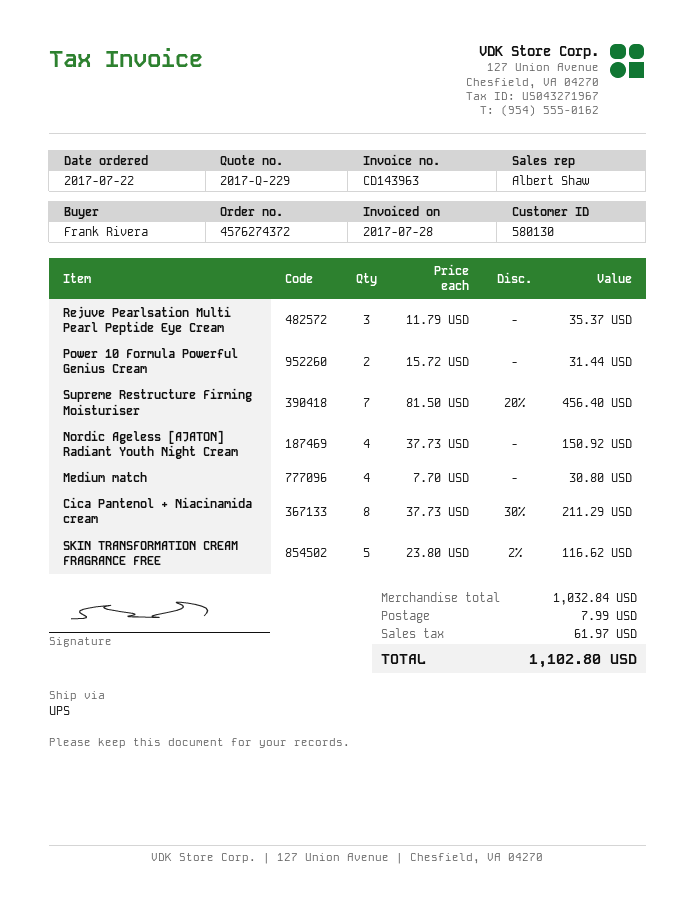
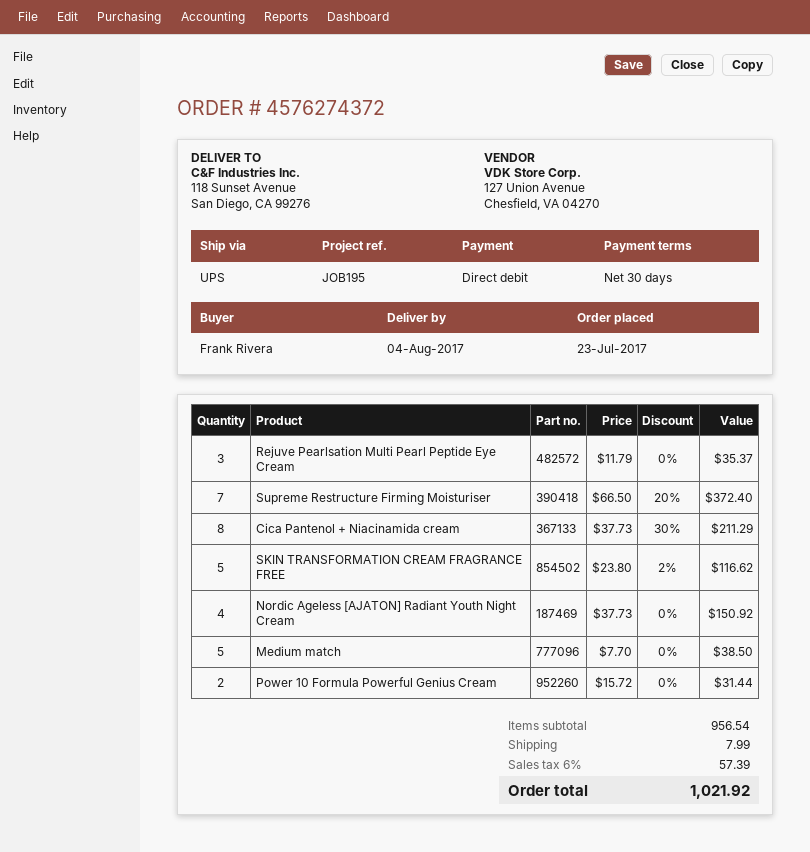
order date: 2017-07-22 -> 2017-07-23
Supreme Restructure Firming Moisturiser: 7 x 81.50 - 20% = 456.40 -> 7 x 66.50 - 20% = 372.40
Medium match: 4 x 7.70 = 30.80 -> 5 x 7.70 = 38.50
subtotal: 1032.84 -> 956.54
tax: 61.97 -> 57.39
total: 1102.80 -> 1021.92

